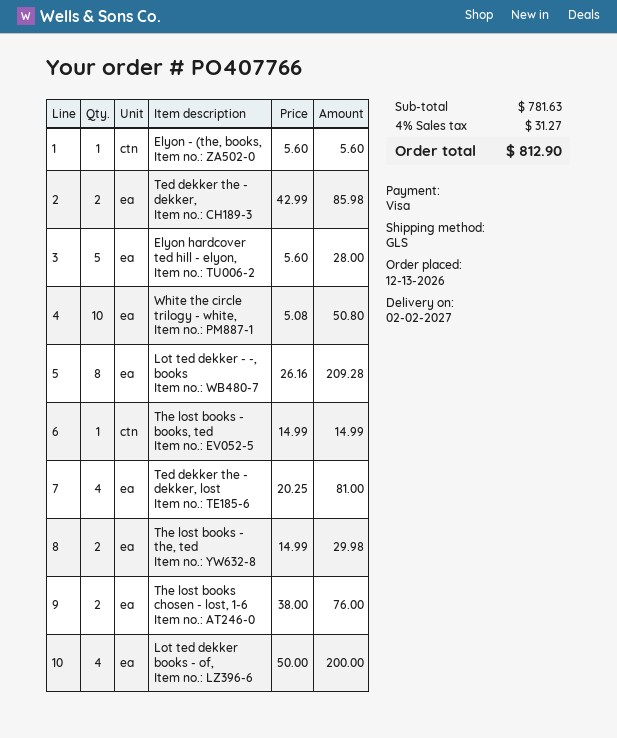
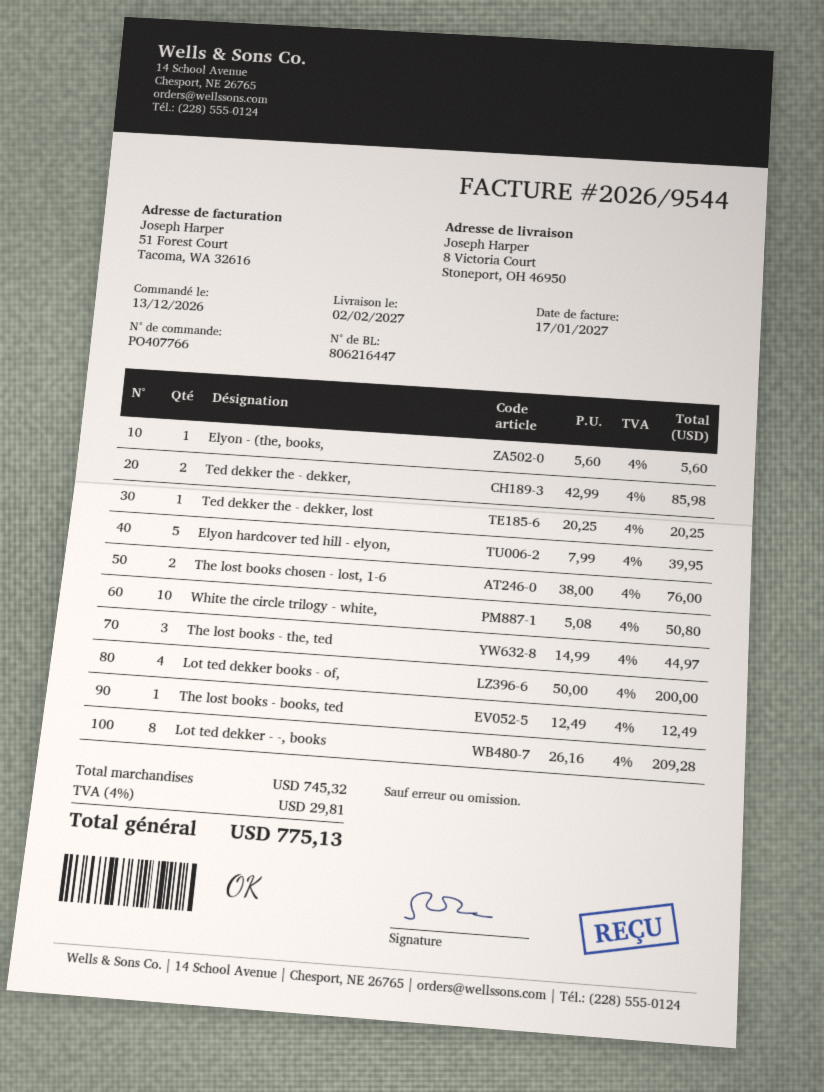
Elyon hardcover ted hill - elyon,: 5 x 5.60 = 28.00 -> 5 x 7.99 = 39.95
The lost books - books, ted: 1 x 14.99 = 14.99 -> 1 x 12.49 = 12.49
Ted dekker the - dekker, lost: 4 x 20.25 = 81.00 -> 1 x 20.25 = 20.25
The lost books - the, ted: 2 x 14.99 = 29.98 -> 3 x 14.99 = 44.97
subtotal: 781.63 -> 745.32
tax: 4% = 31.27 -> 4% = 29.81
total: 812.90 -> 775.13

